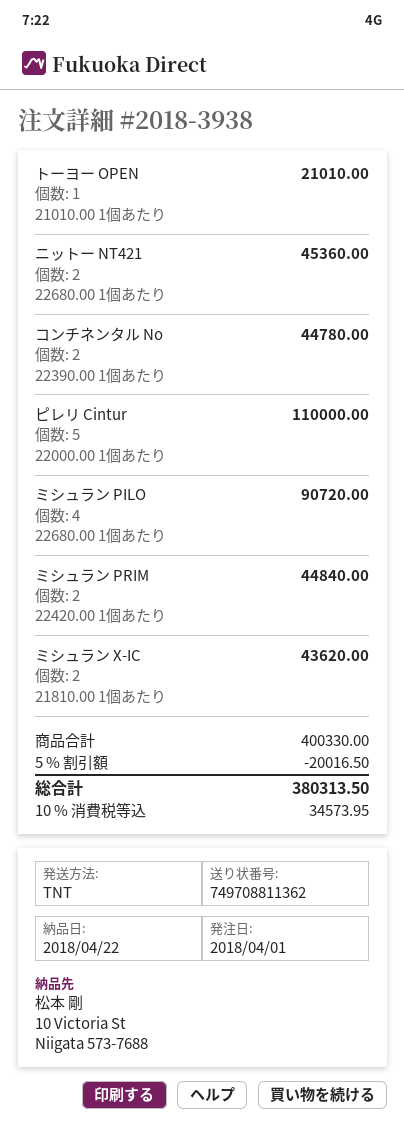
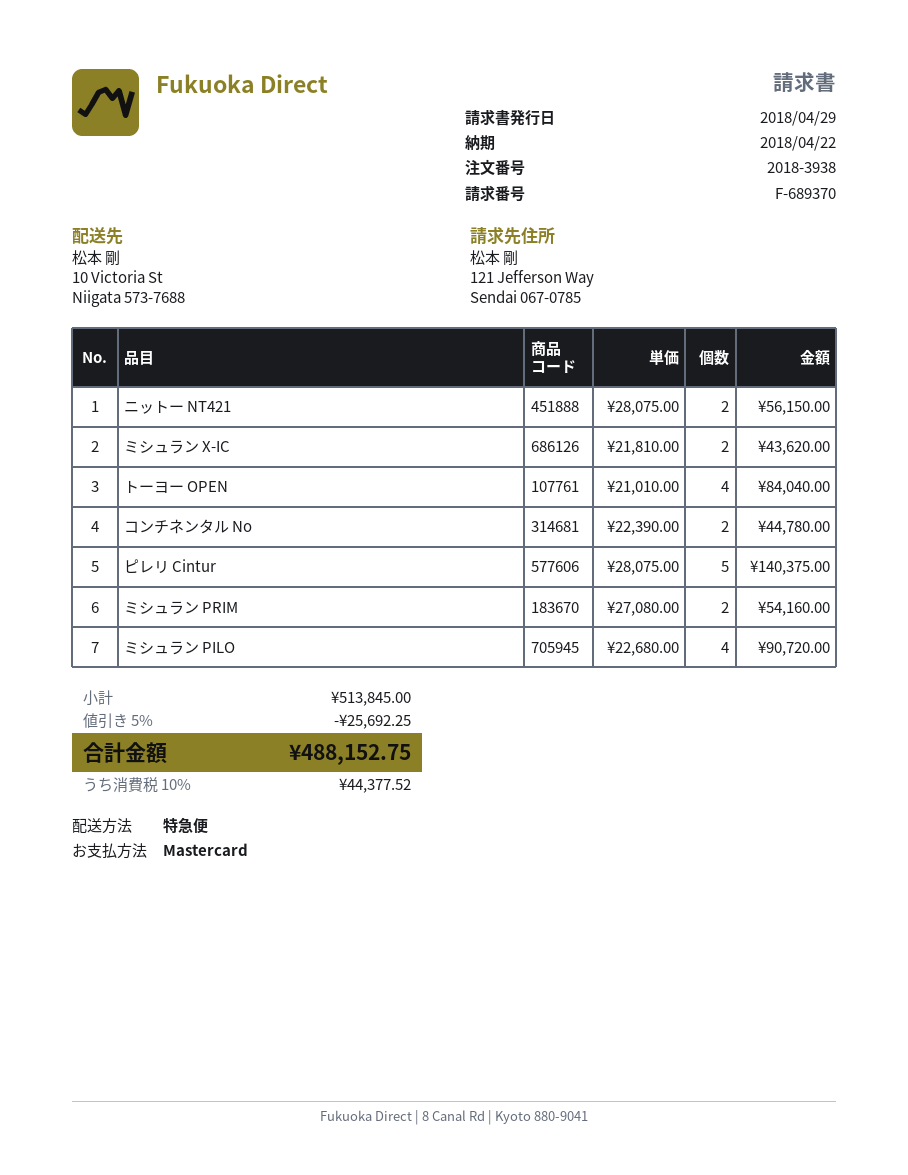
shipping method: TNT -> express
トーヨー OPEN: 1 x 21010.00 = 21010.00 -> 4 x 21010.00 = 84040.00
ニットー NT421: 2 x 22680.00 = 45360.00 -> 2 x 28075.00 = 56150.00
ピレリ Cintur: 5 x 22000.00 = 110000.00 -> 5 x 28075.00 = 140375.00
ミシュラン PRIM: 2 x 22420.00 = 44840.00 -> 2 x 27080.00 = 54160.00
subtotal: 400330.00 -> 513845.00
discount: 5% = 20016.50 -> 5% = 25692.25
tax: 10% = 34573.95 -> 10% = 44377.52
total: 380313.50 -> 488152.75

